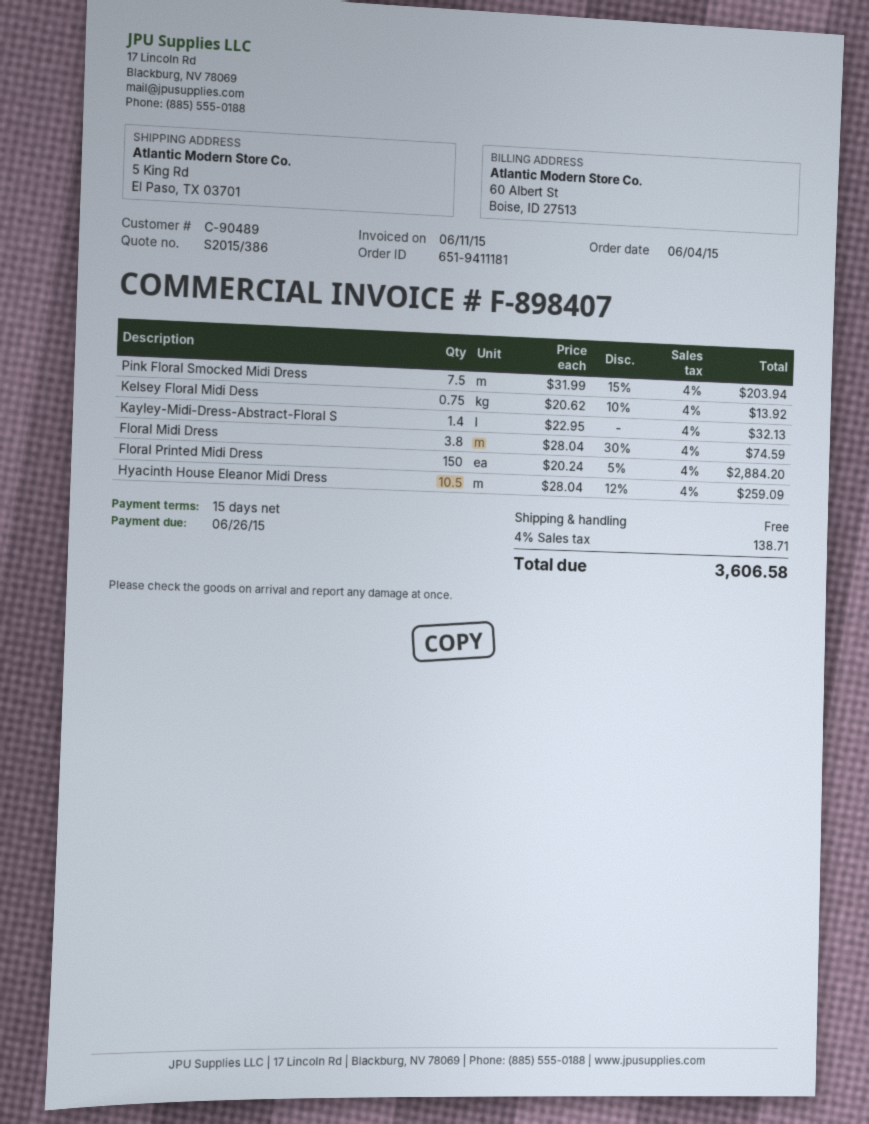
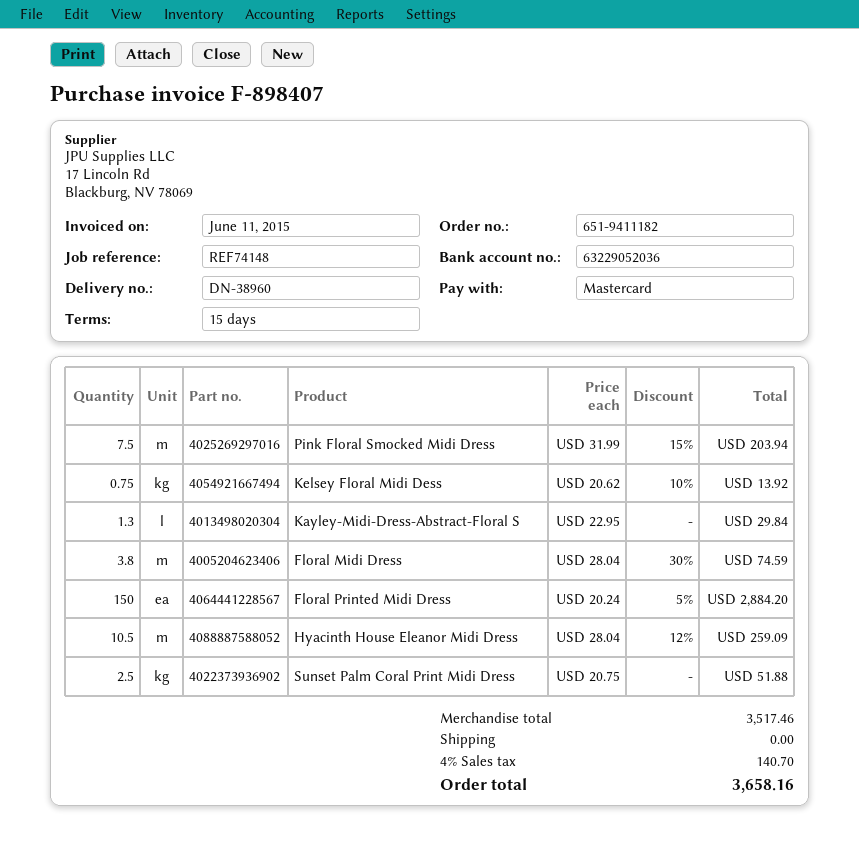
order number: 651-9411181 -> 651-9411182
Kayley-Midi-Dress-Abstract-Floral S: 1.4 x 22.95 = 32.13 -> 1.3 x 22.95 = 29.84
Sunset Palm Coral Print Midi Dress: none -> 2.5 x 20.75 = 51.88
tax: 4% = 138.71 -> 4% = 140.70
total: 3606.58 -> 3658.16

